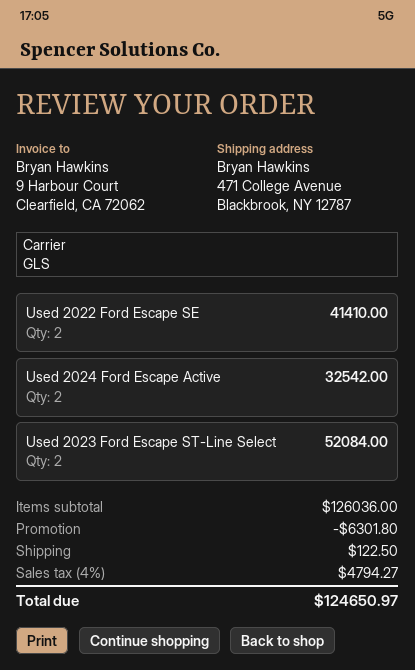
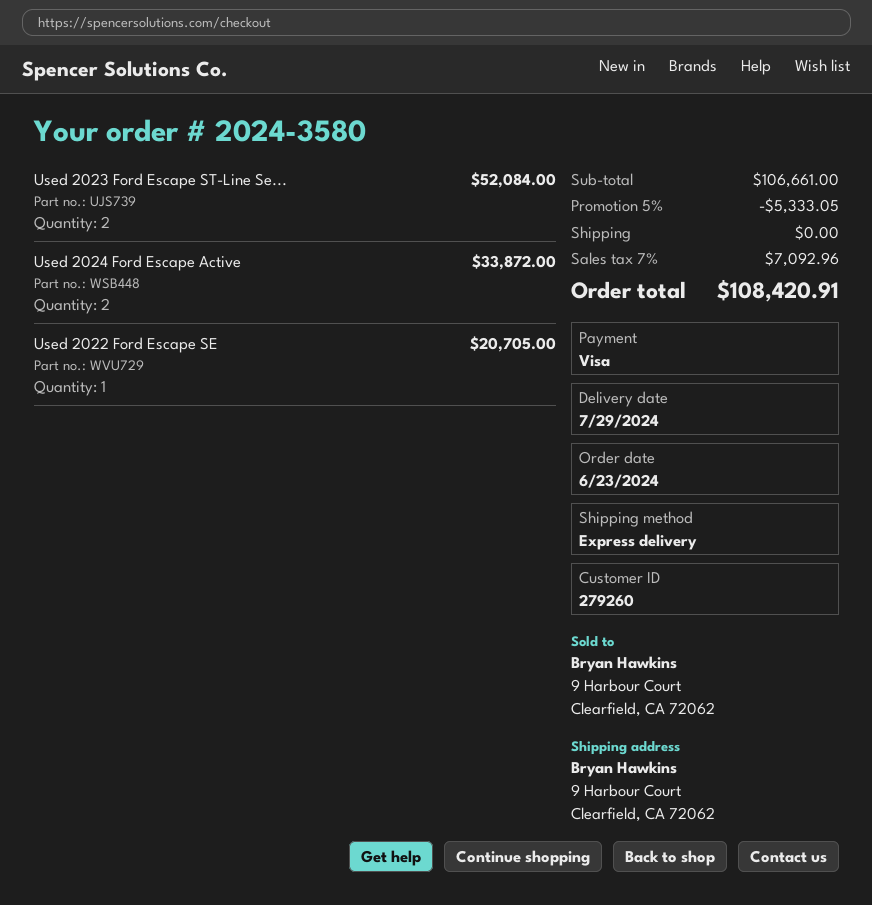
shipping method: GLS -> express
ship to: 471 College Avenue, Blackbrook, NY 12787 -> 9 Harbour Court, Clearfield, CA 72062
Used 2022 Ford Escape SE: 2 for 41410.00 -> 1 for 20705.00
Used 2024 Ford Escape Active: 2 for 32542.00 -> 2 for 33872.00
subtotal: 126036.00 -> 106661.00
discount: 6301.80 -> 5333.05
shipping: 122.50 -> 0.00
tax: 4% = 4794.27 -> 7% = 7092.96
total: 124650.97 -> 108420.91

